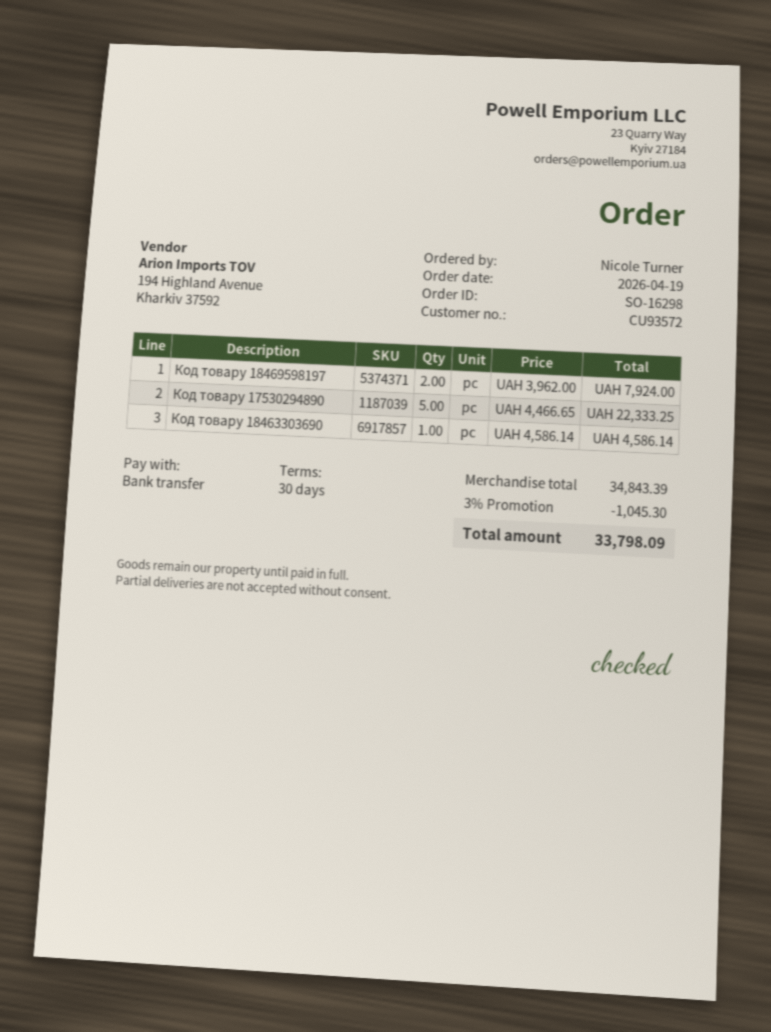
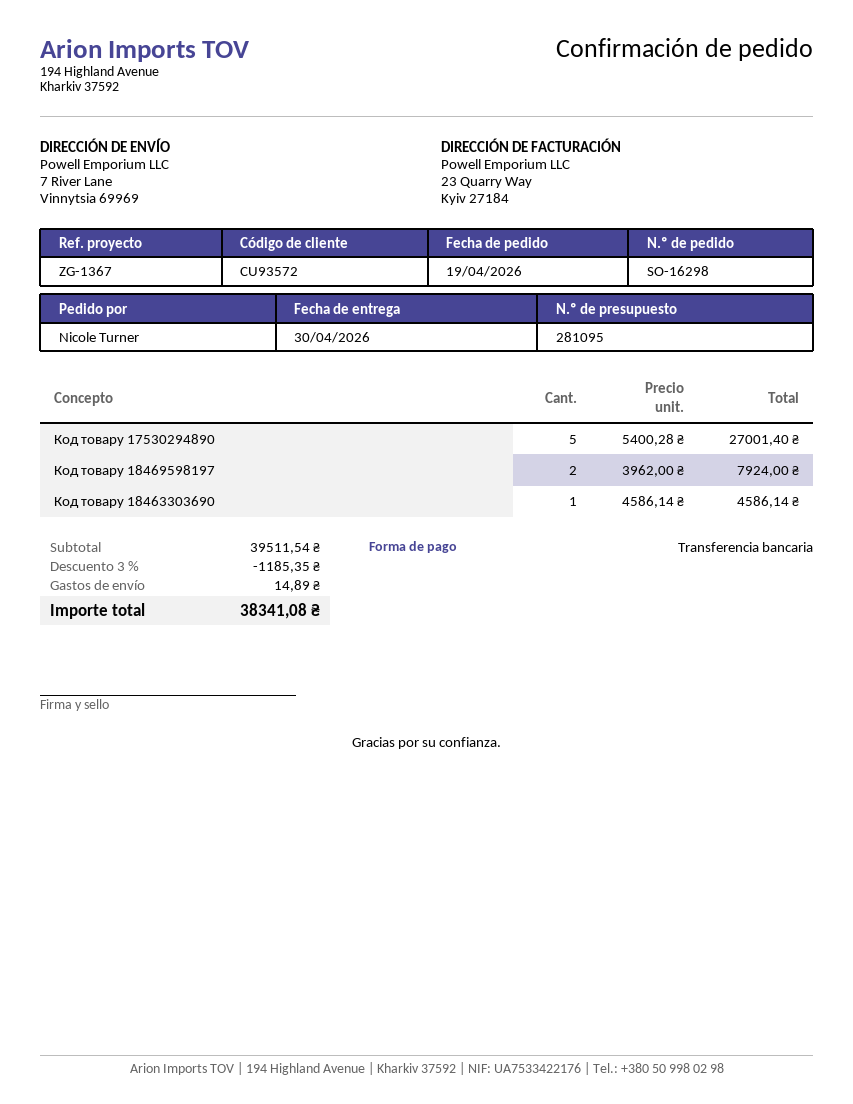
Код товару 17530294890: 5 x 4466.65 = 22333.25 -> 5 x 5400.28 = 27001.40
subtotal: 34843.39 -> 39511.54
discount: 3% = 1045.30 -> 3% = 1185.35
shipping: none -> 14.89
total: 33798.09 -> 38341.08

